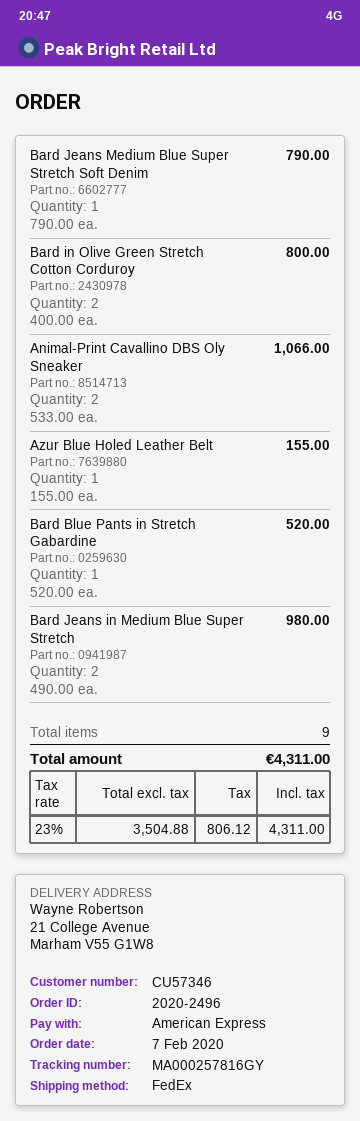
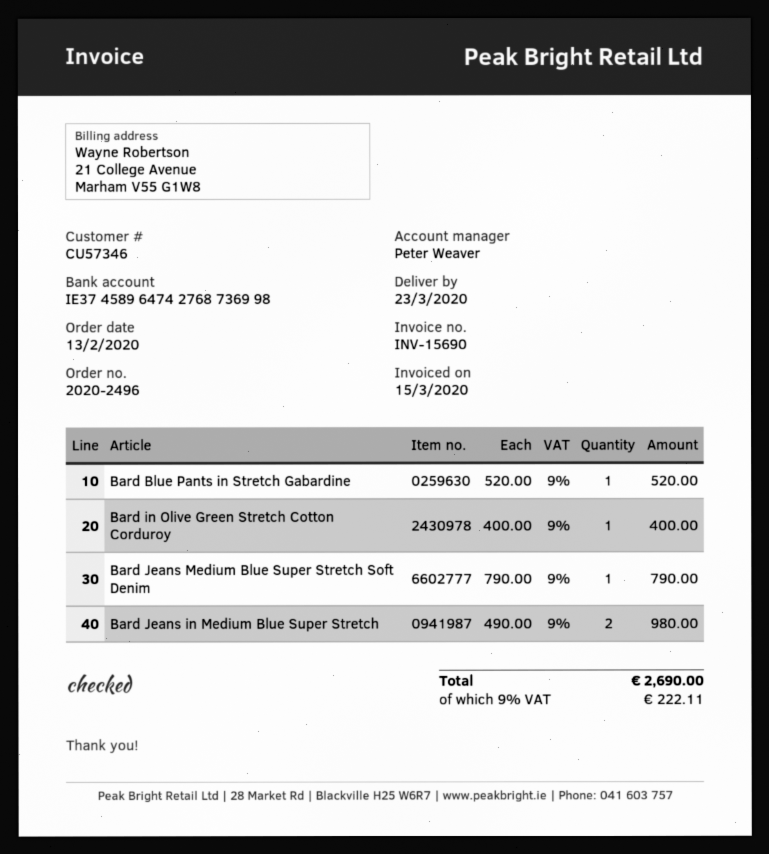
order date: 2020-02-07 -> 2020-02-13
Bard in Olive Green Stretch Cotton Corduroy: 2 x 400.00 = 800.00 -> 1 x 400.00 = 400.00
Animal-Print Cavallino DBS Oly Sneaker: 2 x 533.00 = 1066.00 -> none
Azur Blue Holed Leather Belt: 1 x 155.00 = 155.00 -> none
tax: 23% = 806.12 -> 9% = 222.11
total: 4311.00 -> 2690.00

